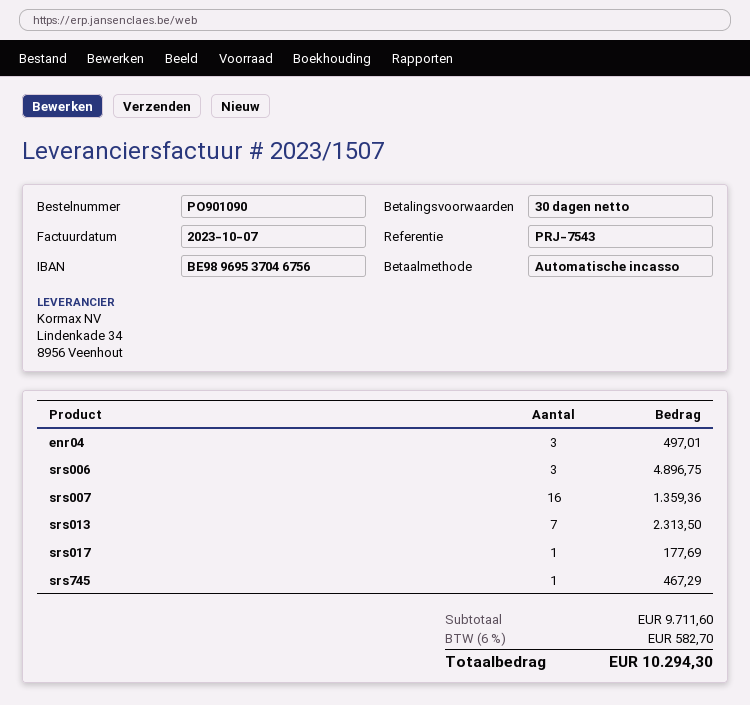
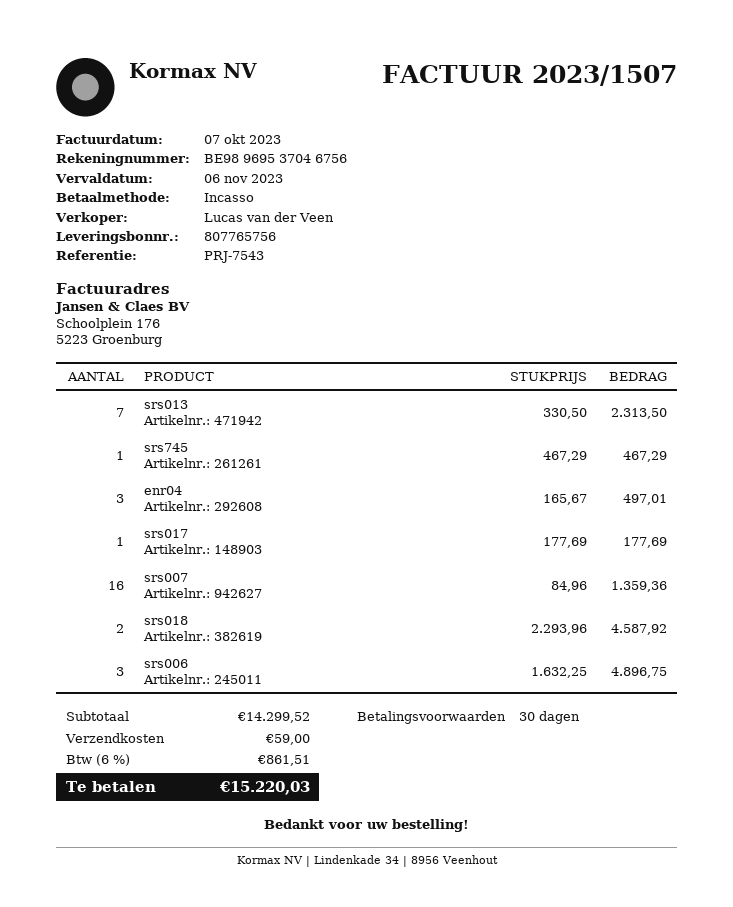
srs018: none -> 2 for 4587.92
subtotal: 9711.60 -> 14299.52
shipping: none -> 59.00
tax: 6% = 582.70 -> 6% = 861.51
total: 10294.30 -> 15220.03

